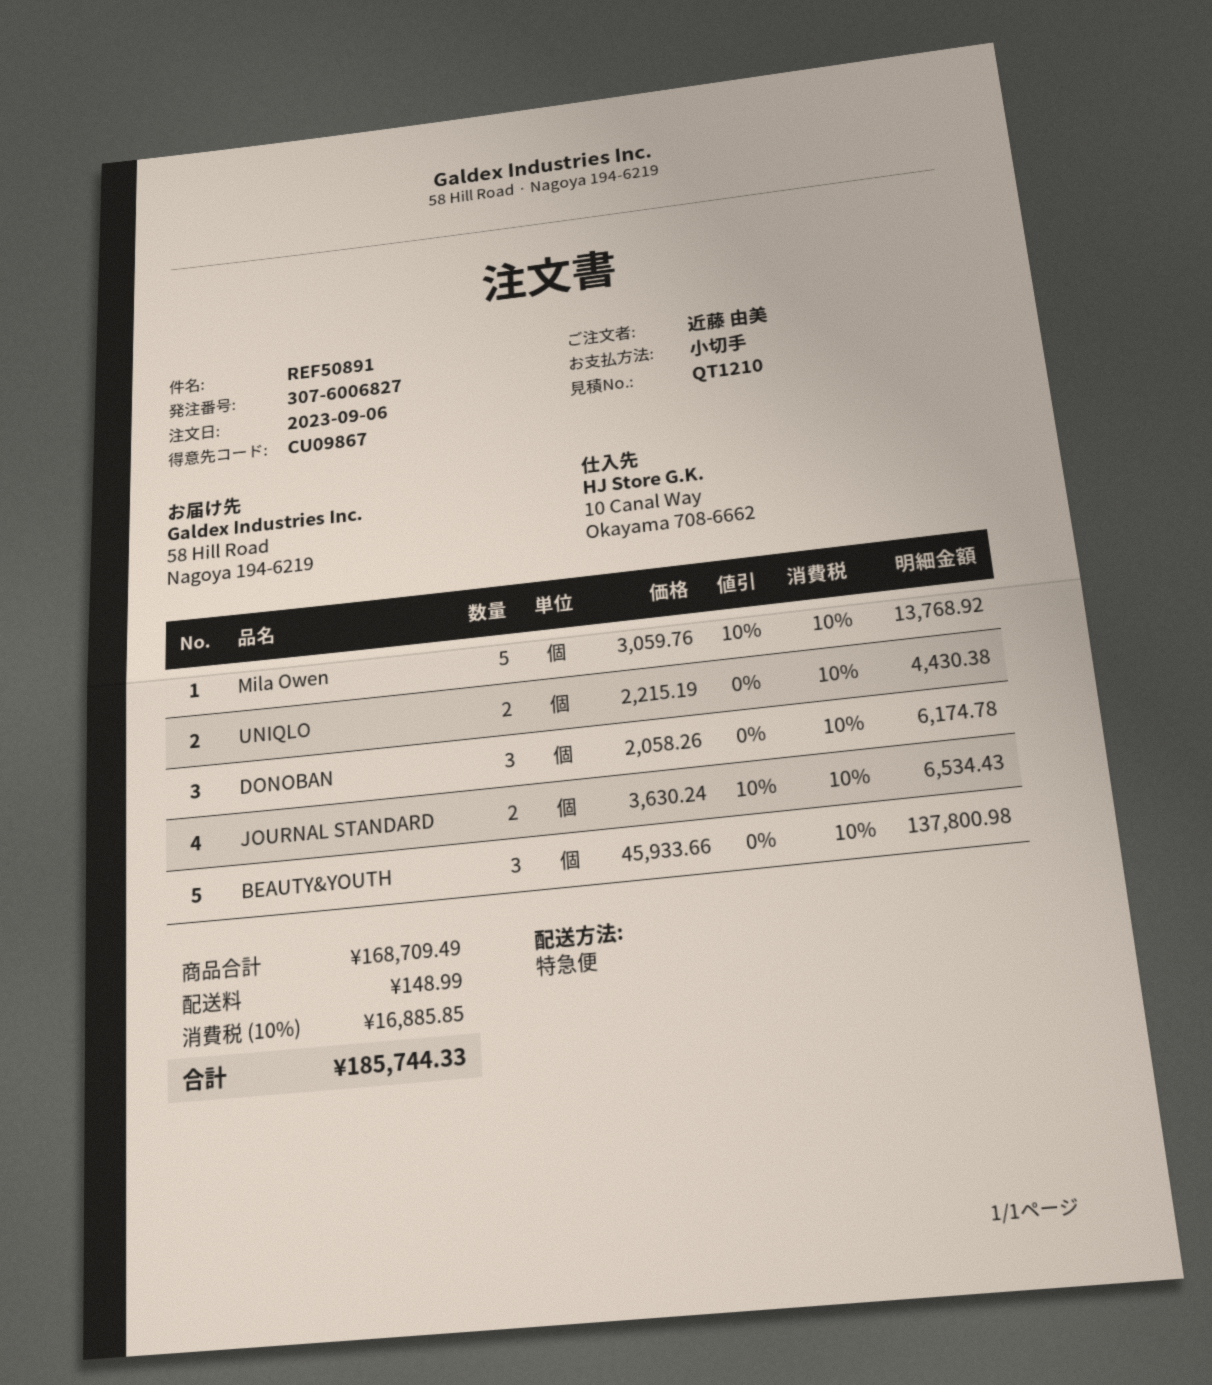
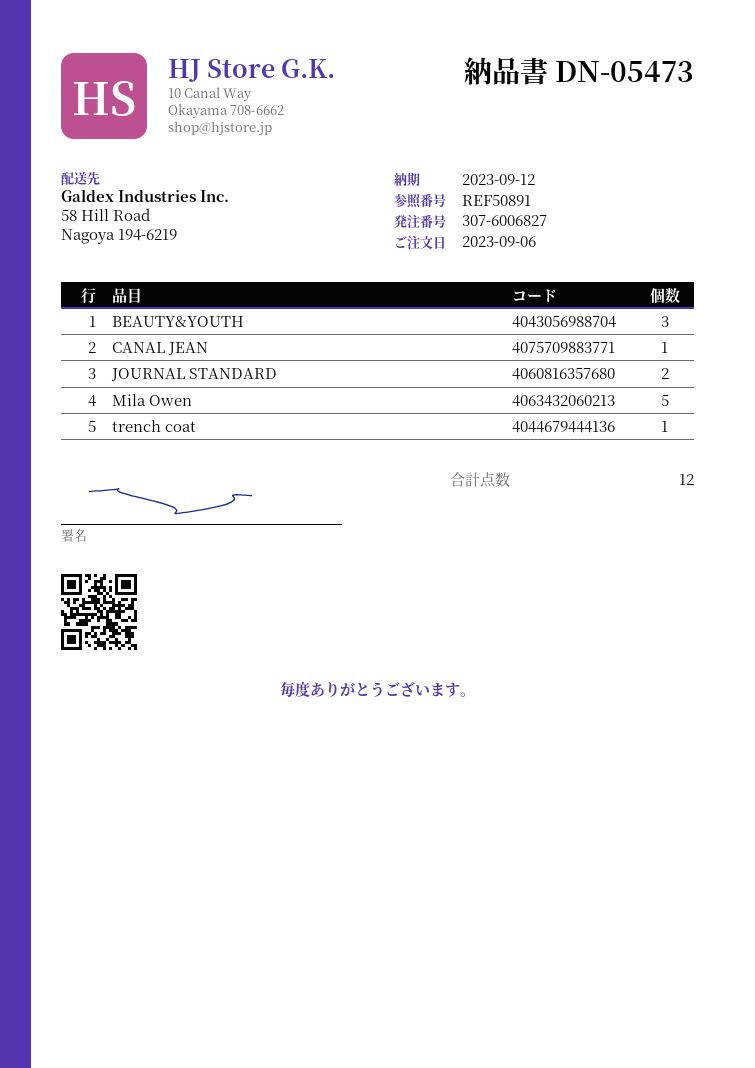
UNIQLO: 2 -> none
DONOBAN: 3 -> none
CANAL JEAN: none -> 1
trench coat: none -> 1

